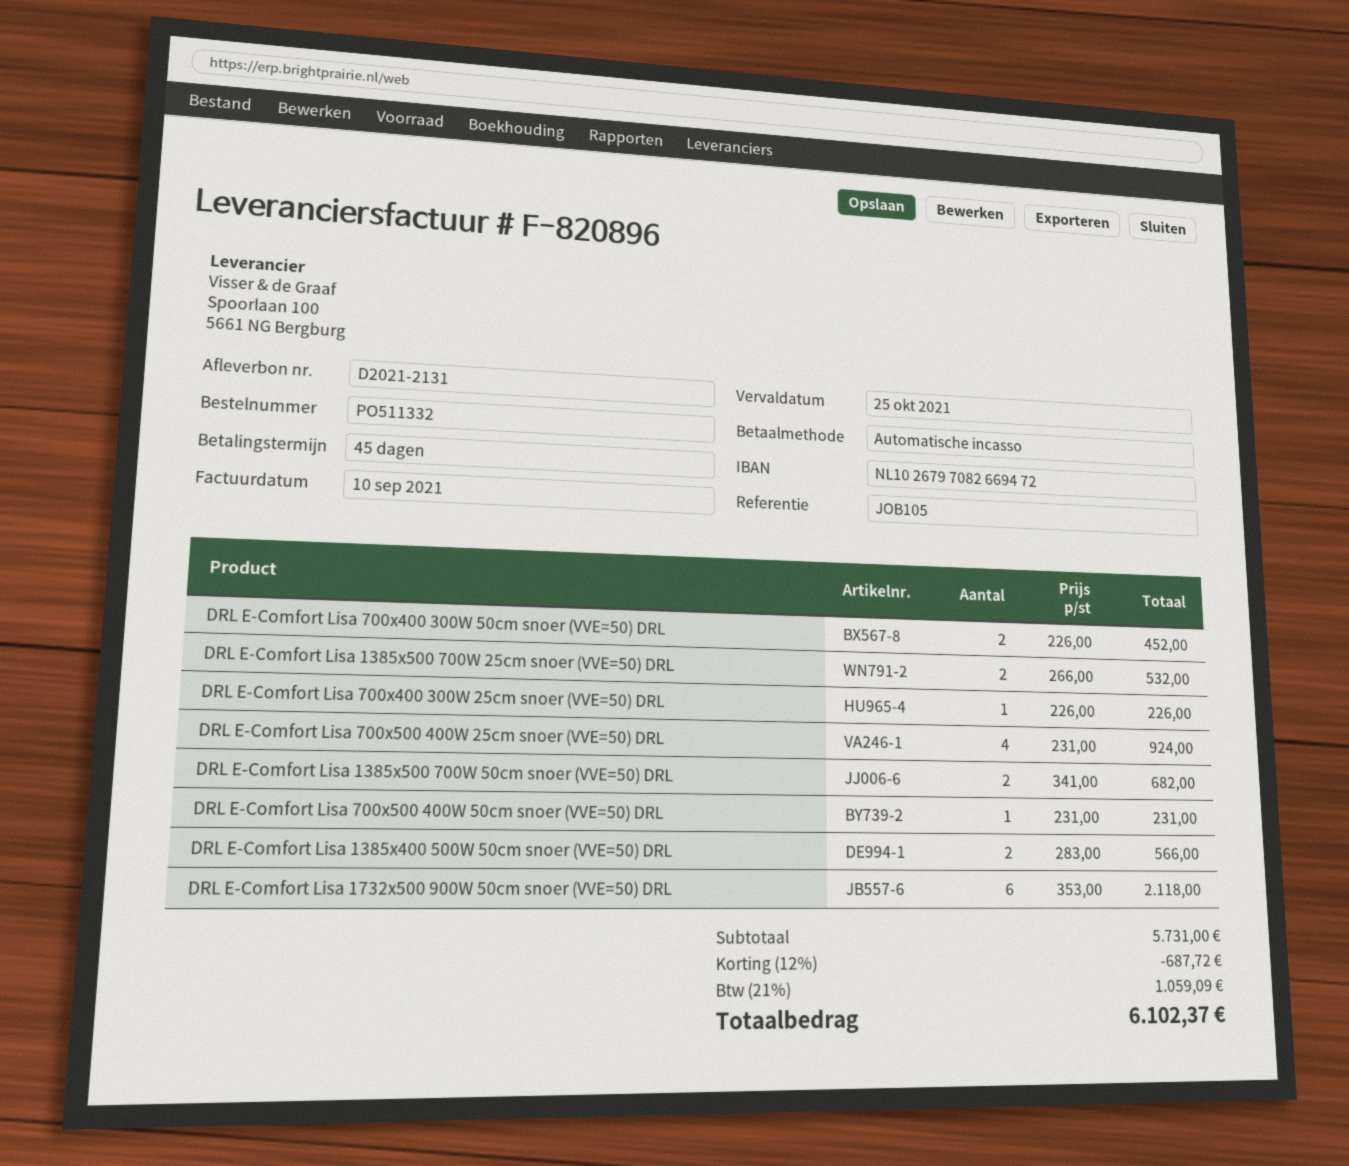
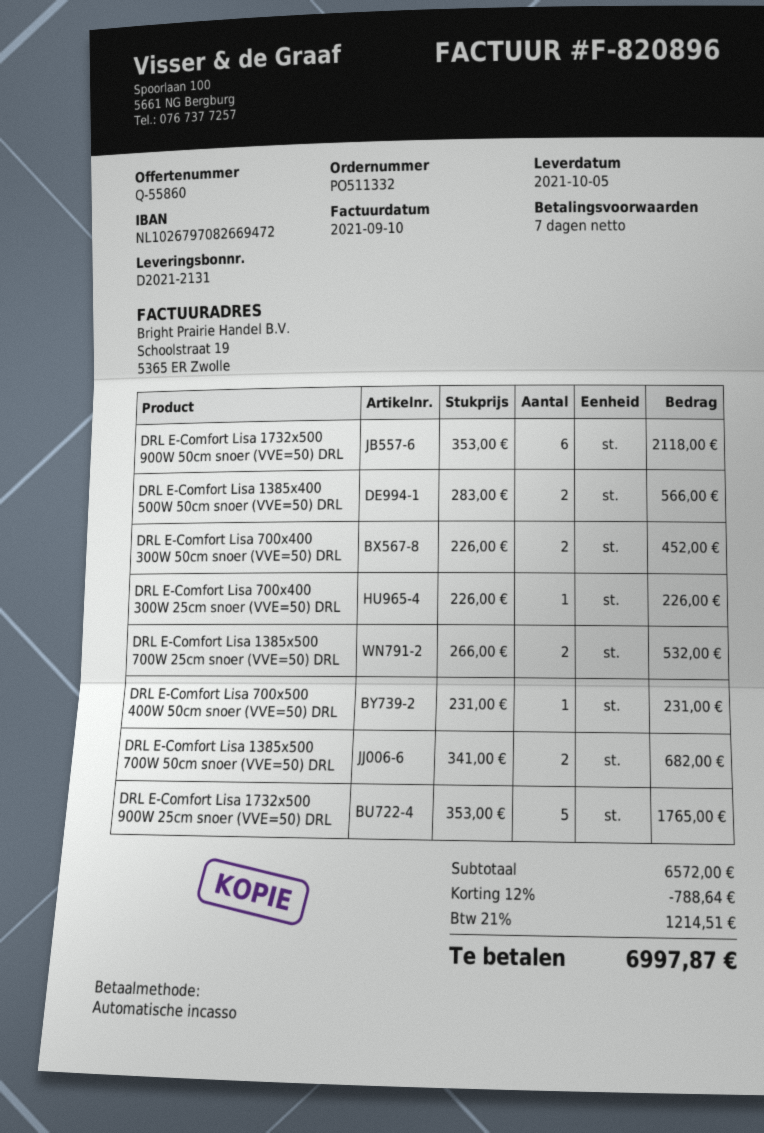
payment terms: 45 days -> 7 days
DRL E-Comfort Lisa 700x500 400W 25cm snoer (VVE=50) DRL: 4 x 231.00 = 924.00 -> none
DRL E-Comfort Lisa 1732x500 900W 25cm snoer (VVE=50) DRL: none -> 5 x 353.00 = 1765.00
subtotal: 5731.00 -> 6572.00
discount: 12% = 687.72 -> 12% = 788.64
tax: 21% = 1059.09 -> 21% = 1214.51
total: 6102.37 -> 6997.87

